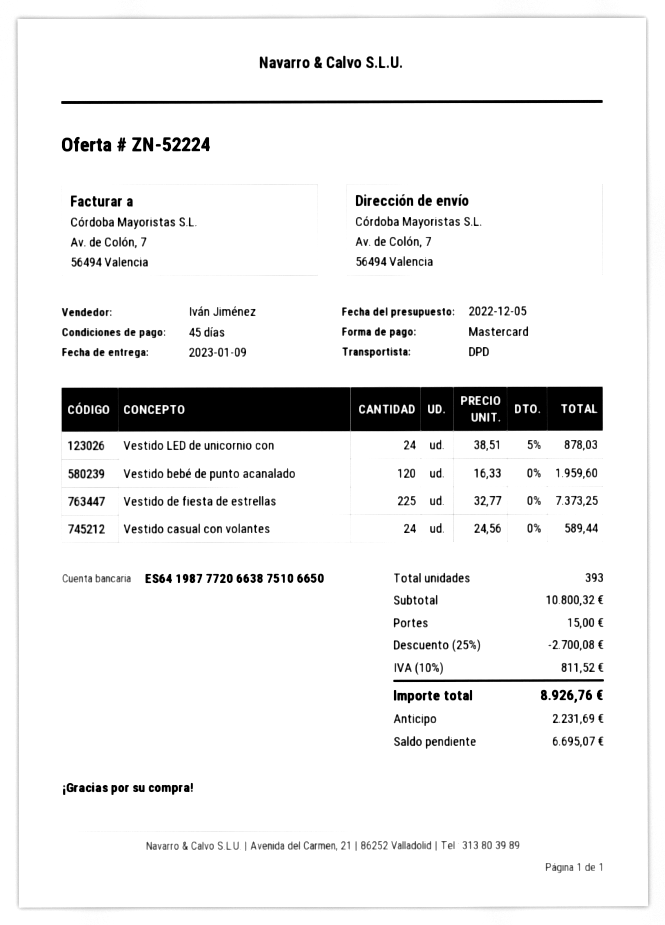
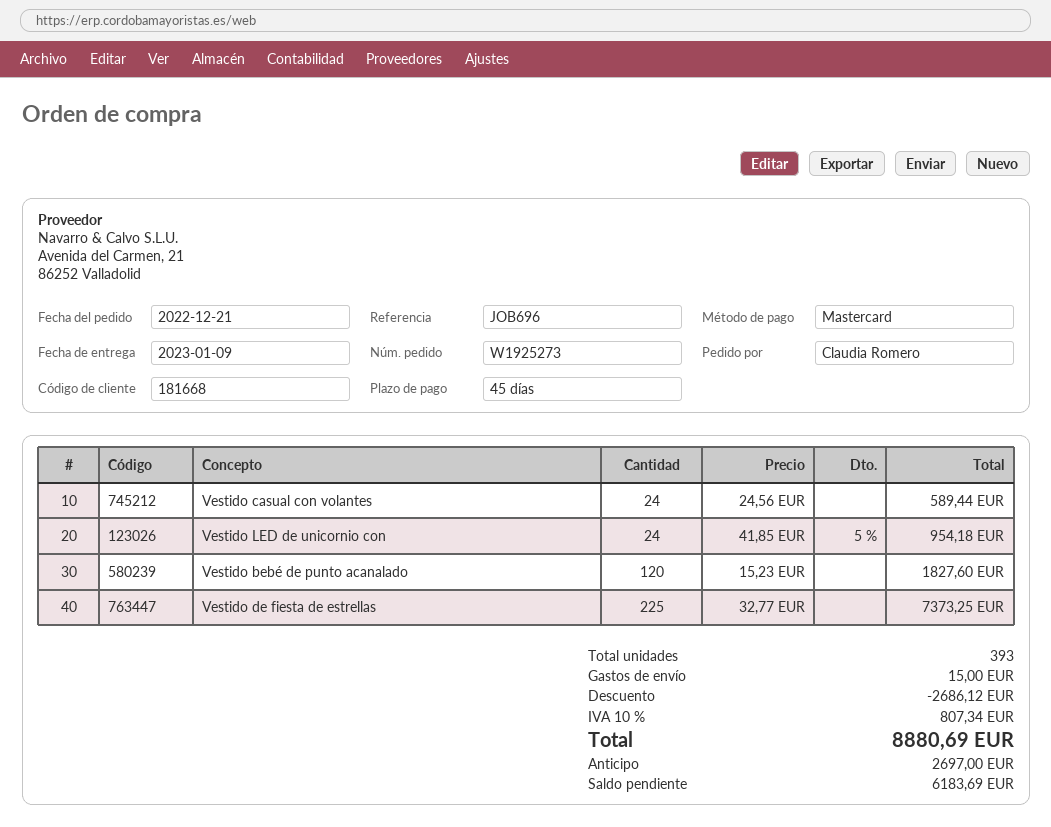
Vestido LED de unicornio con: 24 x 38.51 - 5% = 878.03 -> 24 x 41.85 - 5% = 954.18
Vestido bebé de punto acanalado: 120 x 16.33 = 1959.60 -> 120 x 15.23 = 1827.60
discount: 2700.08 -> 2686.12
tax: 10% = 811.52 -> 10% = 807.34
total: 8926.76 -> 8880.69
deposit: 2231.69 -> 2697.00
balance: 6695.07 -> 6183.69

